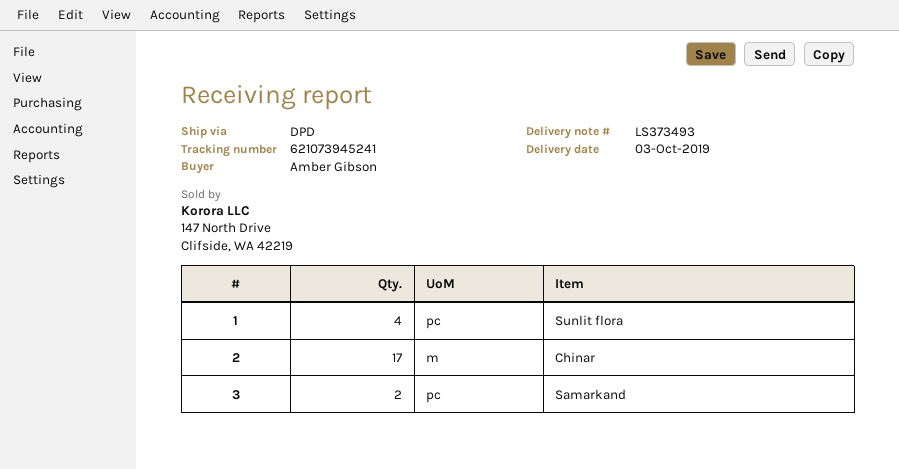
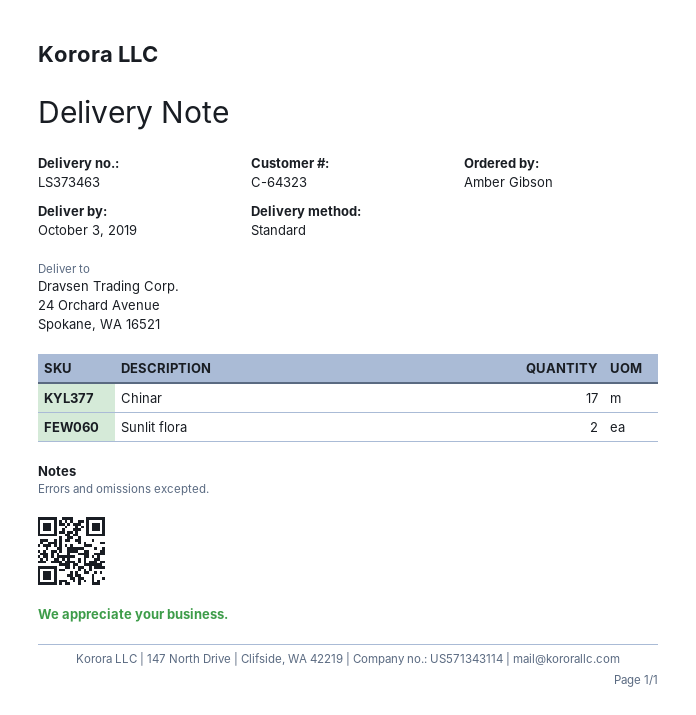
delivery note number: LS373493 -> LS373463
shipping method: DPD -> standard
Sunlit flora: 4 -> 2
Samarkand: 2 -> none

